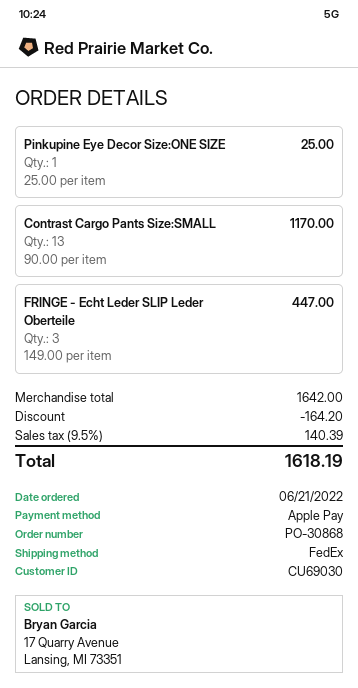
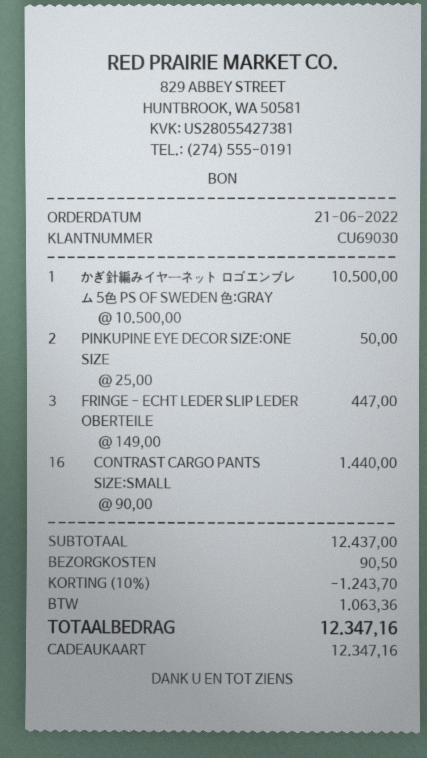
payment method: Apple Pay -> gift card
Pinkupine Eye Decor Size:ONE SIZE: 1 x 25.00 = 25.00 -> 2 x 25.00 = 50.00
Contrast Cargo Pants Size:SMALL: 13 x 90.00 = 1170.00 -> 16 x 90.00 = 1440.00
かぎ針編みイヤーネット ロゴエンブレム 5色 PS OF SWEDEN 色:GRAY: none -> 1 x 10500.00 = 10500.00
subtotal: 1642.00 -> 12437.00
discount: 164.20 -> 1243.70
shipping: none -> 90.50
tax: 140.39 -> 1063.36
total: 1618.19 -> 12347.16

